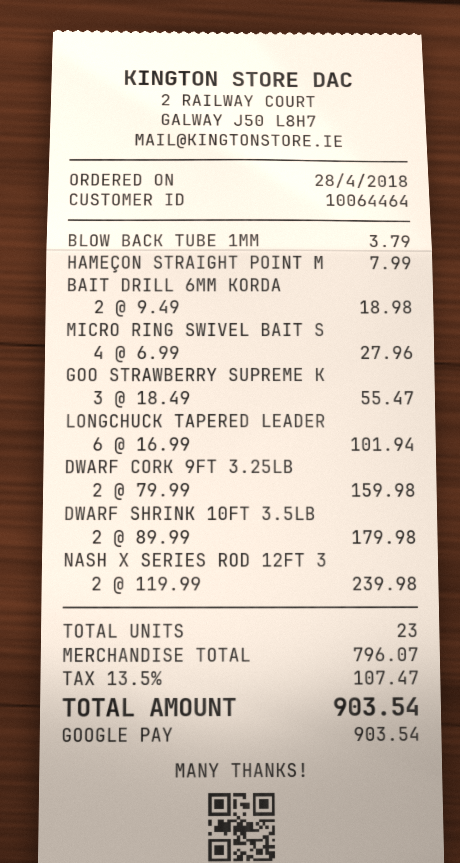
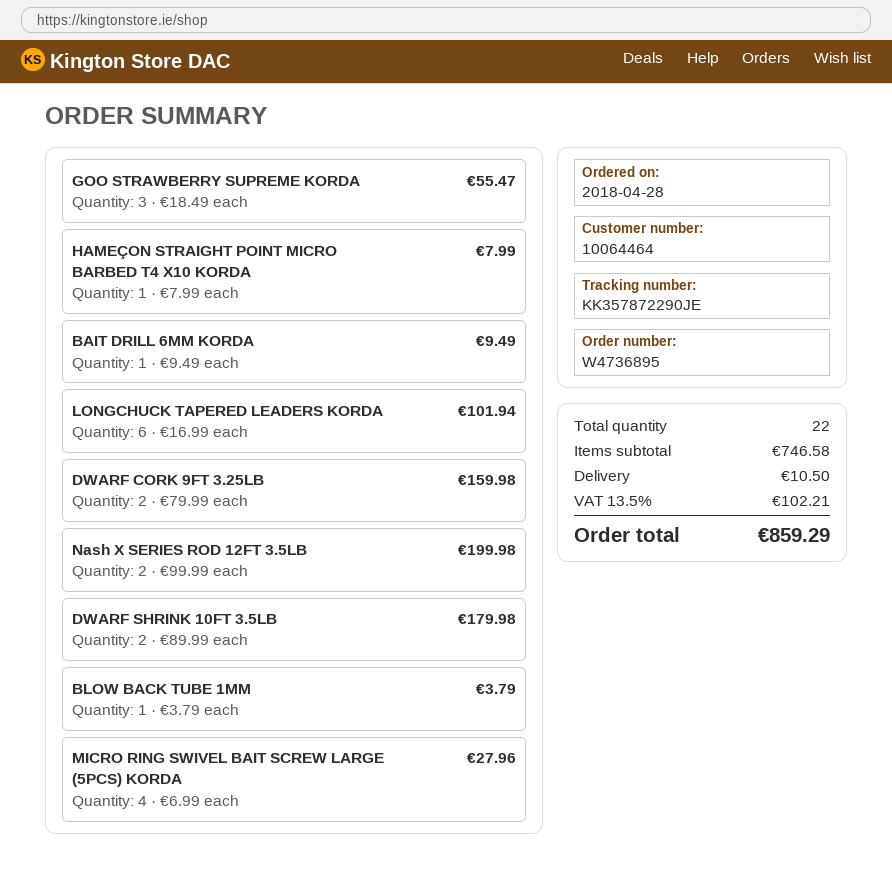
BAIT DRILL 6MM KORDA: 2 x 9.49 = 18.98 -> 1 x 9.49 = 9.49
NASH X SERIES ROD 12FT 3: 2 x 119.99 = 239.98 -> 2 x 99.99 = 199.98
total quantity: 23 -> 22
subtotal: 796.07 -> 746.58
shipping: none -> 10.50
tax: 13.5% = 107.47 -> 13.5% = 102.21
total: 903.54 -> 859.29

